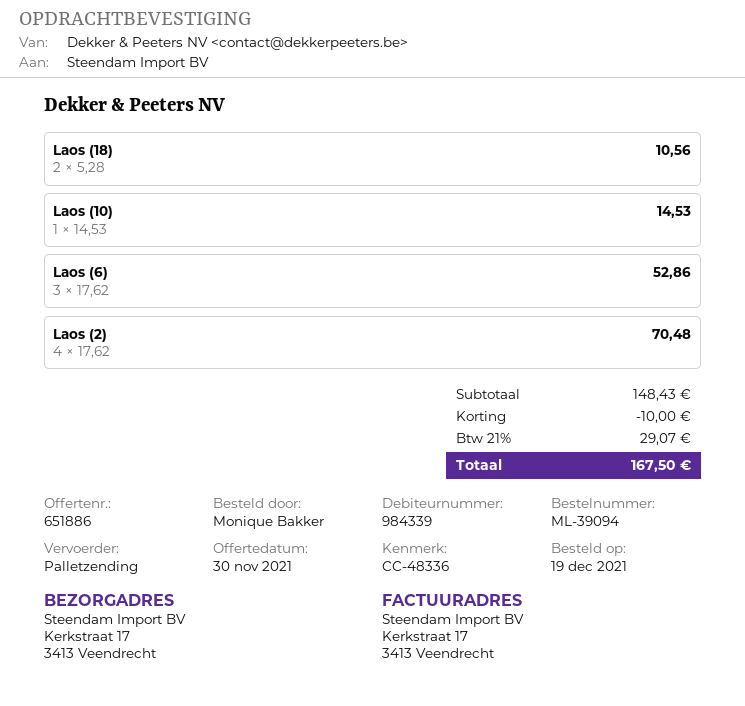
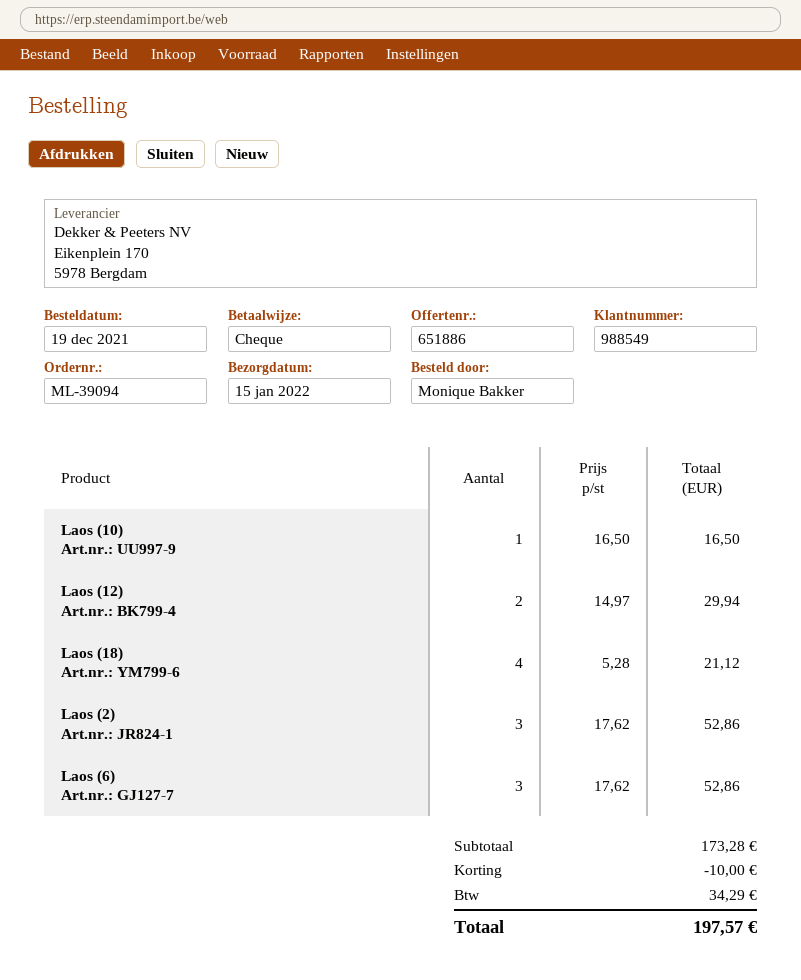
customer number: 984339 -> 988549
Laos (18): 2 x 5.28 = 10.56 -> 4 x 5.28 = 21.12
Laos (10): 1 x 14.53 = 14.53 -> 1 x 16.50 = 16.50
Laos (2): 4 x 17.62 = 70.48 -> 3 x 17.62 = 52.86
Laos (12): none -> 2 x 14.97 = 29.94
subtotal: 148.43 -> 173.28
tax: 29.07 -> 34.29
total: 167.50 -> 197.57

